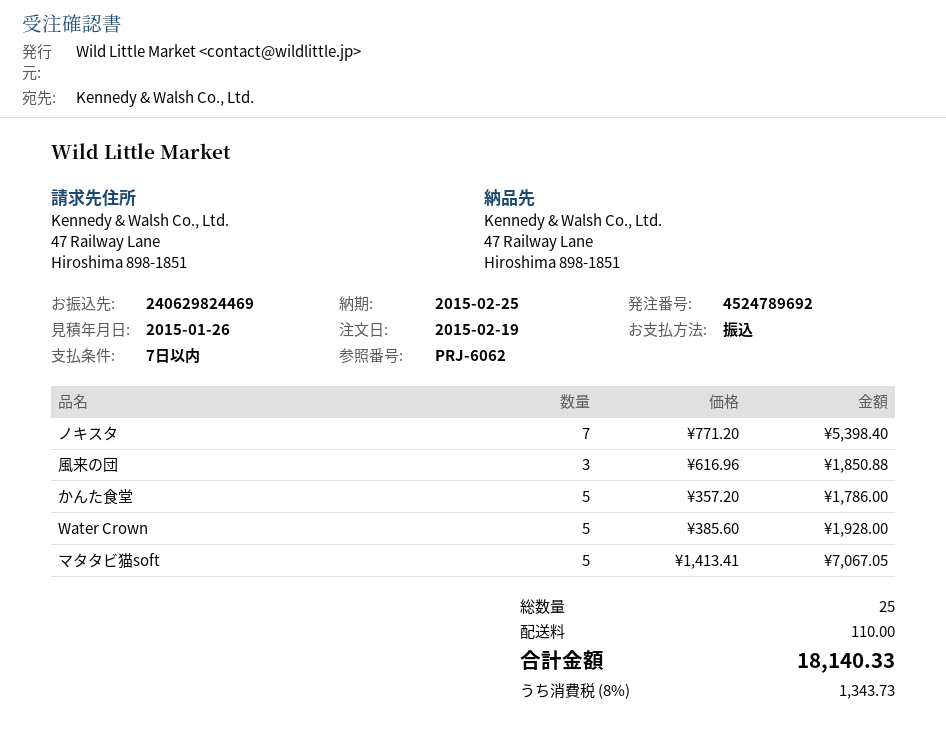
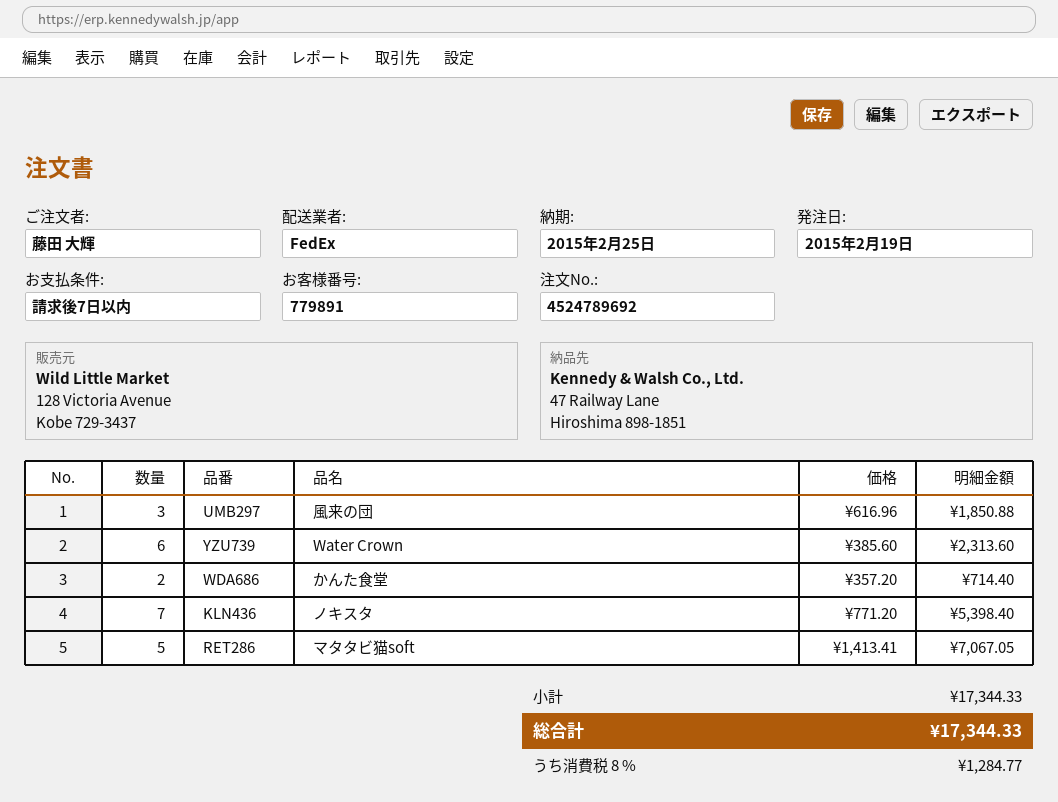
かんた食堂: 5 x 357.20 = 1786.00 -> 2 x 357.20 = 714.40
Water Crown: 5 x 385.60 = 1928.00 -> 6 x 385.60 = 2313.60
shipping: 110.00 -> none
tax: 8% = 1343.73 -> 8% = 1284.77
total: 18140.33 -> 17344.33

